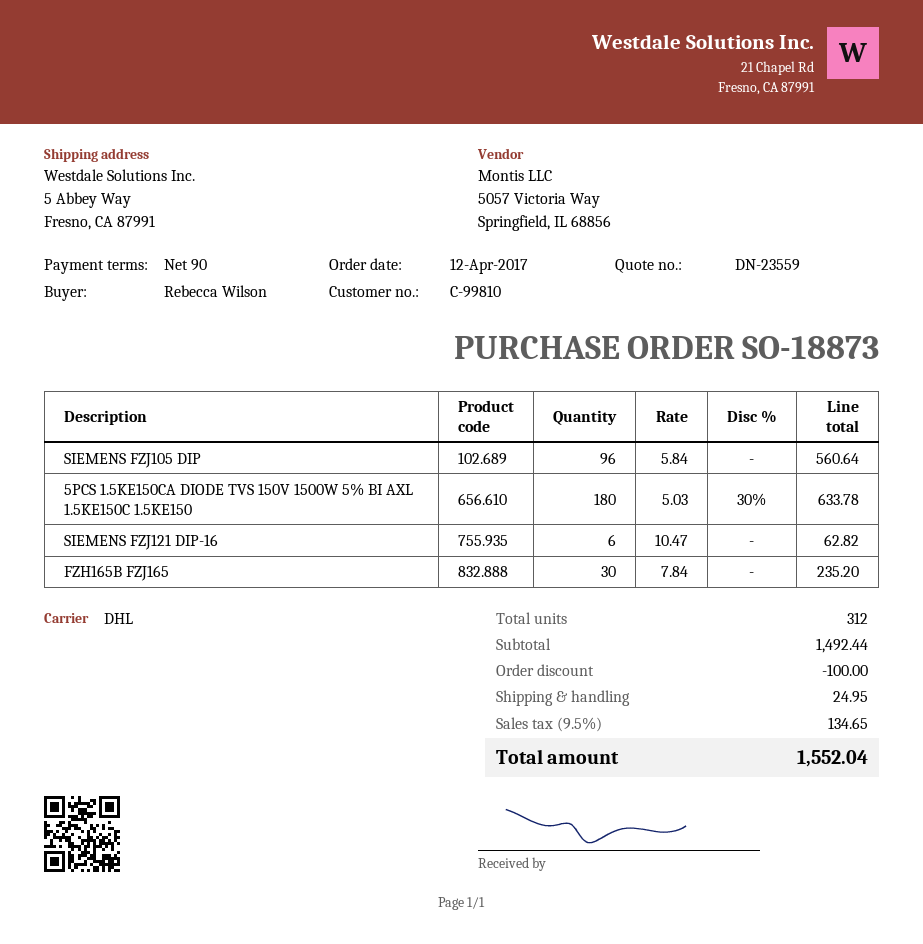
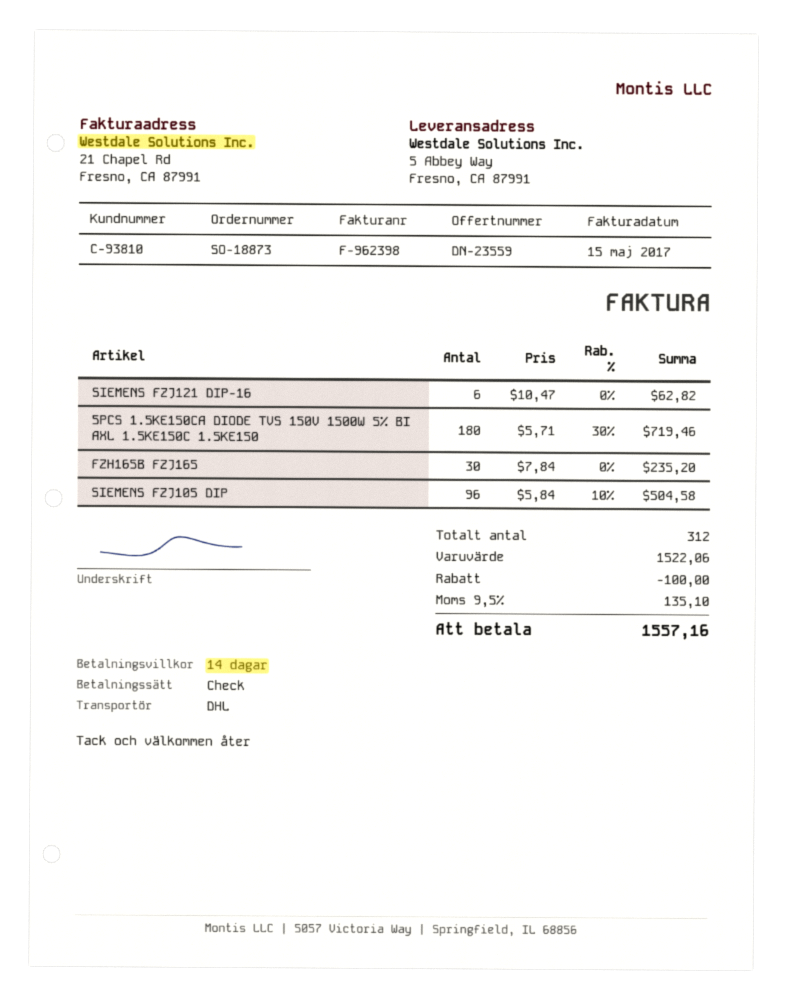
payment terms: 90 days -> 14 days
customer number: C-99810 -> C-93810
SIEMENS FZJ105 DIP: 96 x 5.84 = 560.64 -> 96 x 5.84 - 10% = 504.58
5PCS 1.5KE150CA DIODE TVS 150V 1500W 5% BI AXL 1.5KE150C 1.5KE150: 180 x 5.03 - 30% = 633.78 -> 180 x 5.71 - 30% = 719.46
subtotal: 1492.44 -> 1522.06
shipping: 24.95 -> none
tax: 9.5% = 134.65 -> 9.5% = 135.10
total: 1552.04 -> 1557.16

